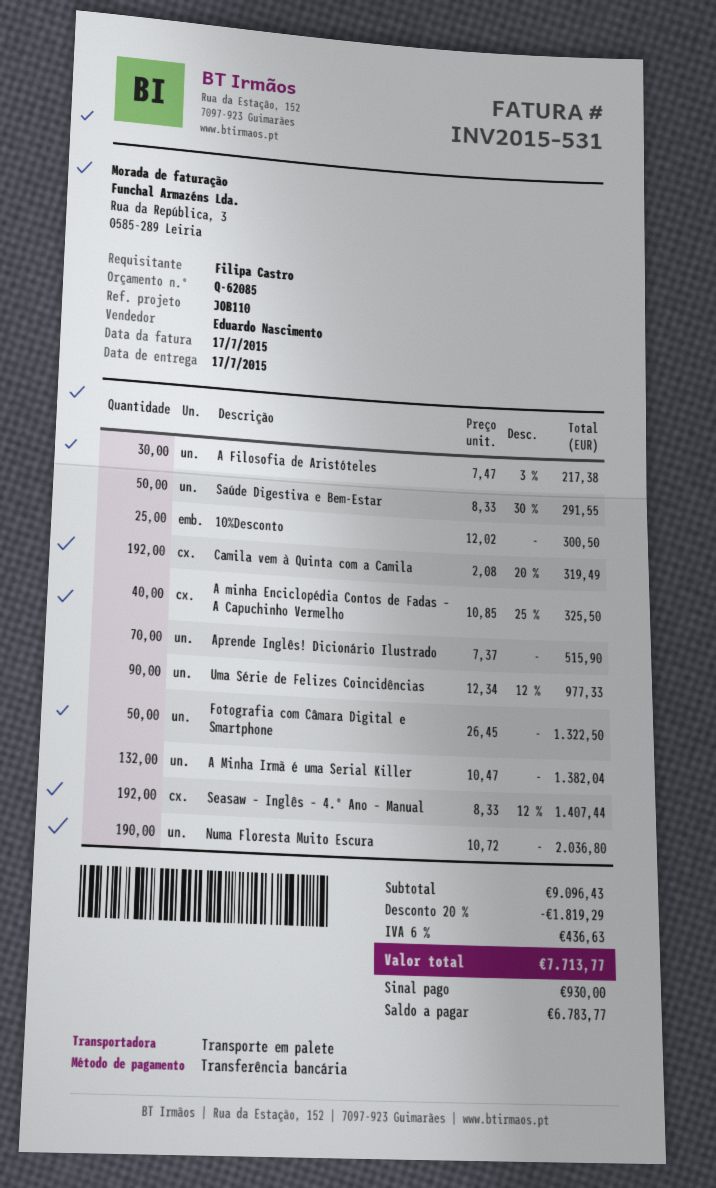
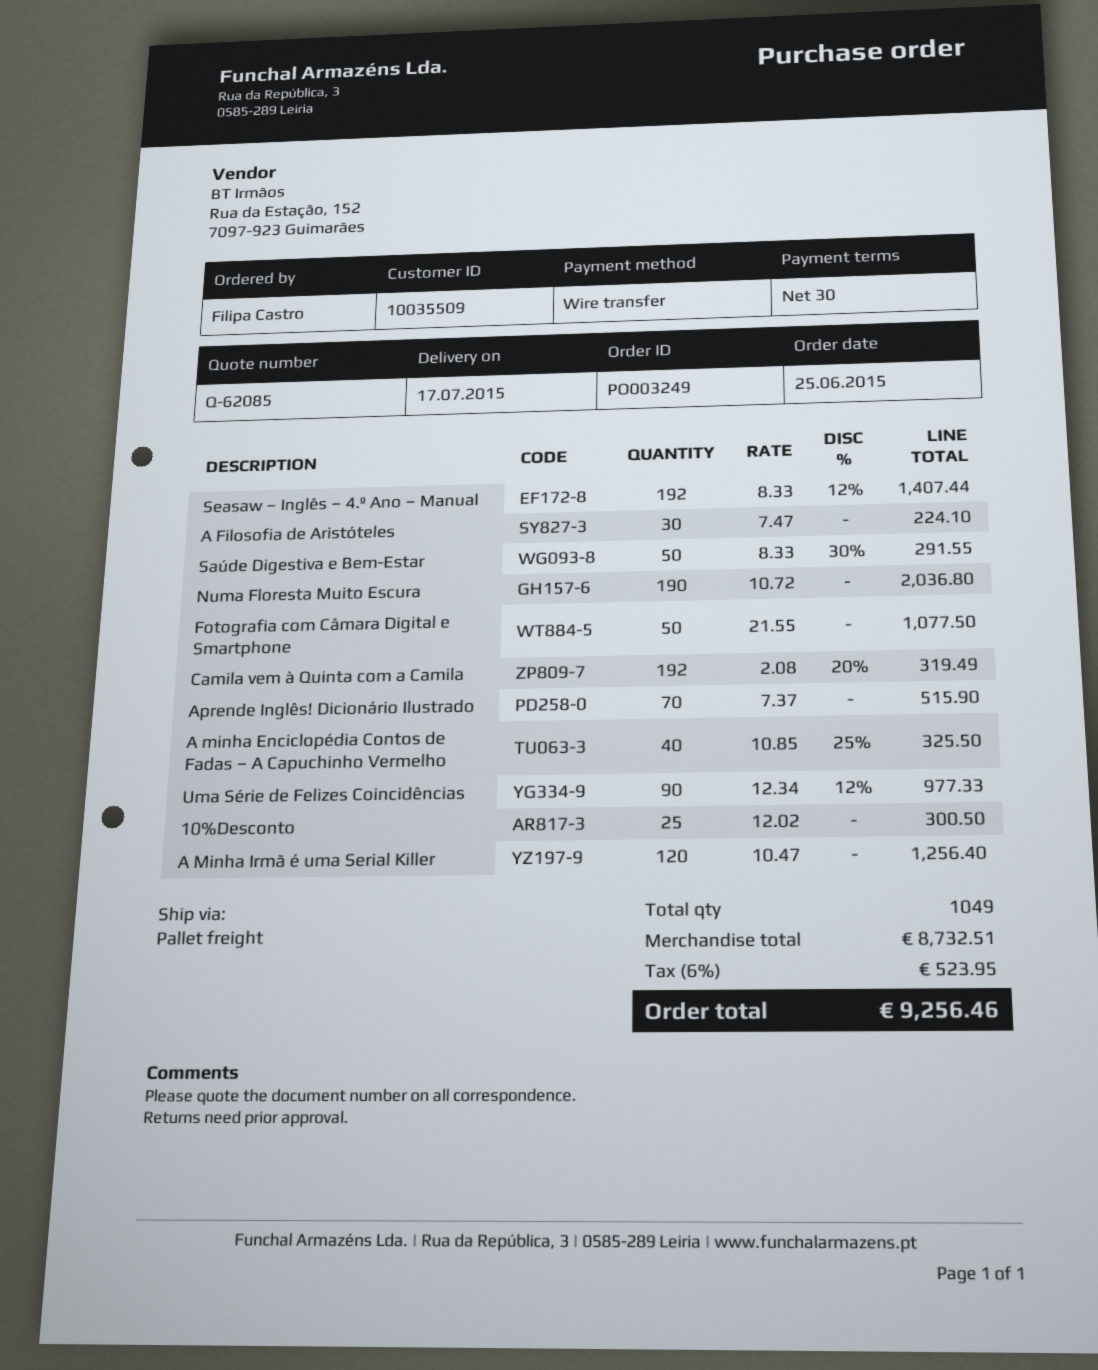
A Filosofia de Aristóteles: 30 x 7.47 - 3% = 217.38 -> 30 x 7.47 = 224.10
Fotografia com Câmara Digital e Smartphone: 50 x 26.45 = 1322.50 -> 50 x 21.55 = 1077.50
A Minha Irmã é uma Serial Killer: 132 x 10.47 = 1382.04 -> 120 x 10.47 = 1256.40
subtotal: 9096.43 -> 8732.51
discount: 20% = 1819.29 -> none
tax: 6% = 436.63 -> 6% = 523.95
total: 7713.77 -> 9256.46

